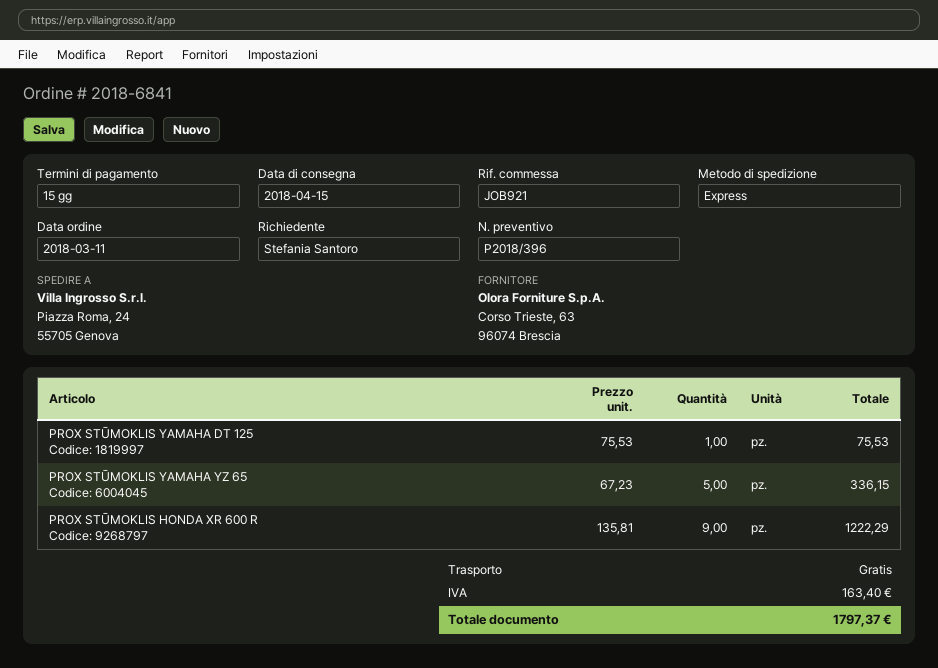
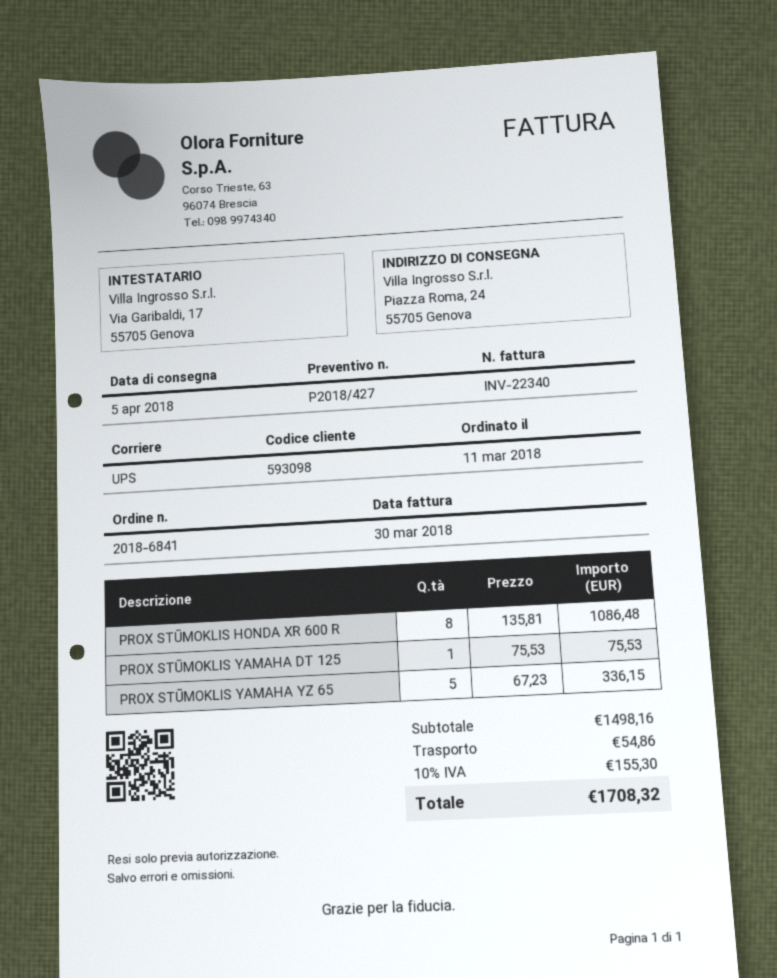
quote number: P2018/396 -> P2018/427
delivery date: 2018-04-15 -> 2018-04-05
shipping method: express -> UPS
PROX STŪMOKLIS HONDA XR 600 R: 9 x 135.81 = 1222.29 -> 8 x 135.81 = 1086.48
shipping: 0.00 -> 54.86
tax: 163.40 -> 155.30
total: 1797.37 -> 1708.32

